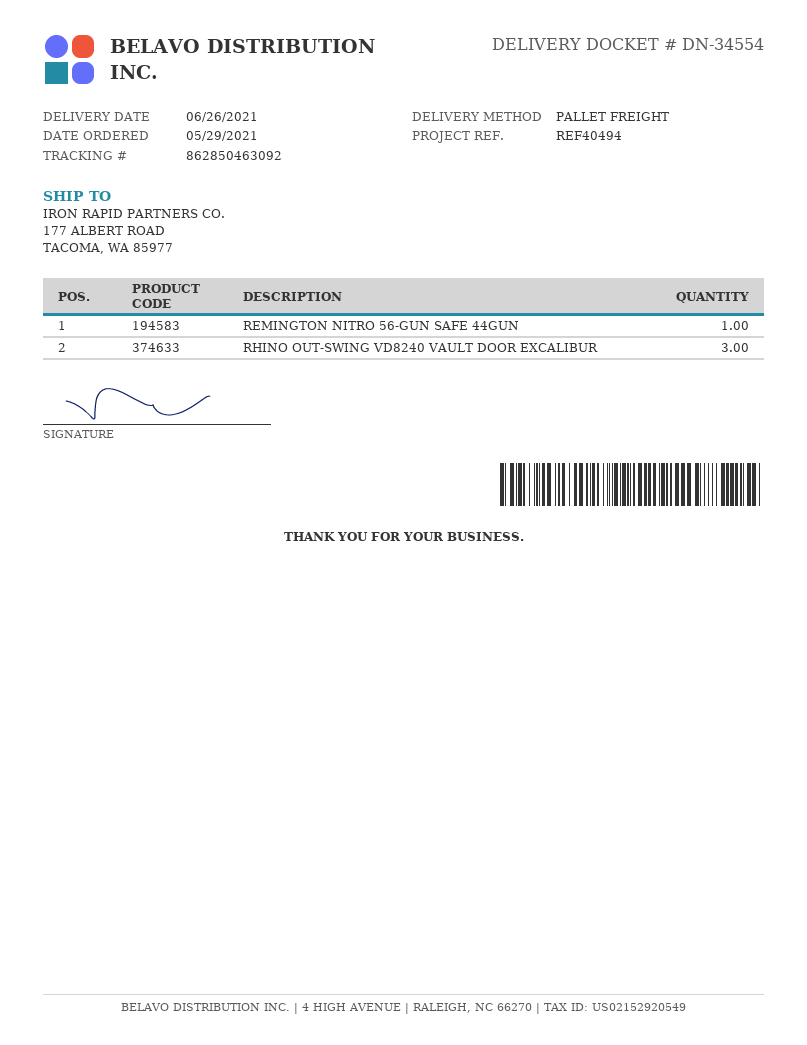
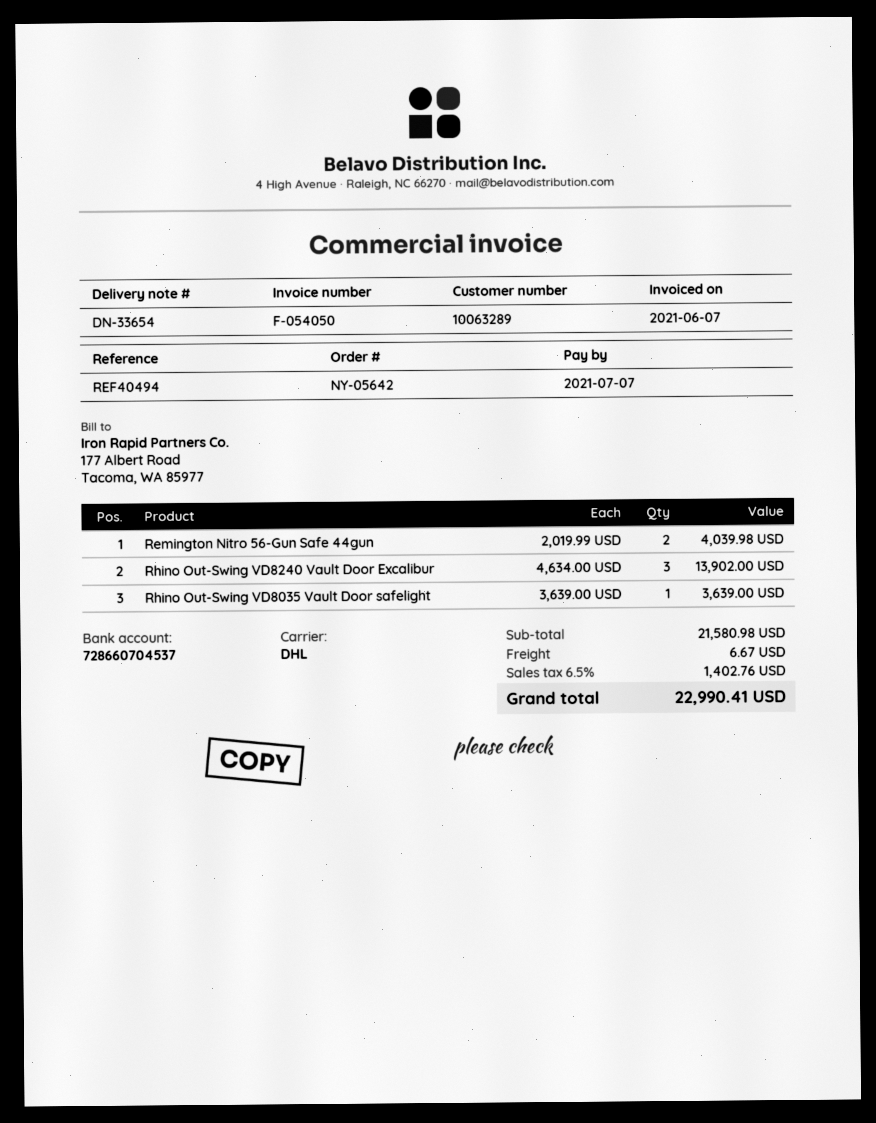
delivery note number: DN-34554 -> DN-33654
shipping method: pallet freight -> DHL
REMINGTON NITRO 56-GUN SAFE 44GUN: 1 -> 2
Rhino Out-Swing VD8035 Vault Door safelight: none -> 1

